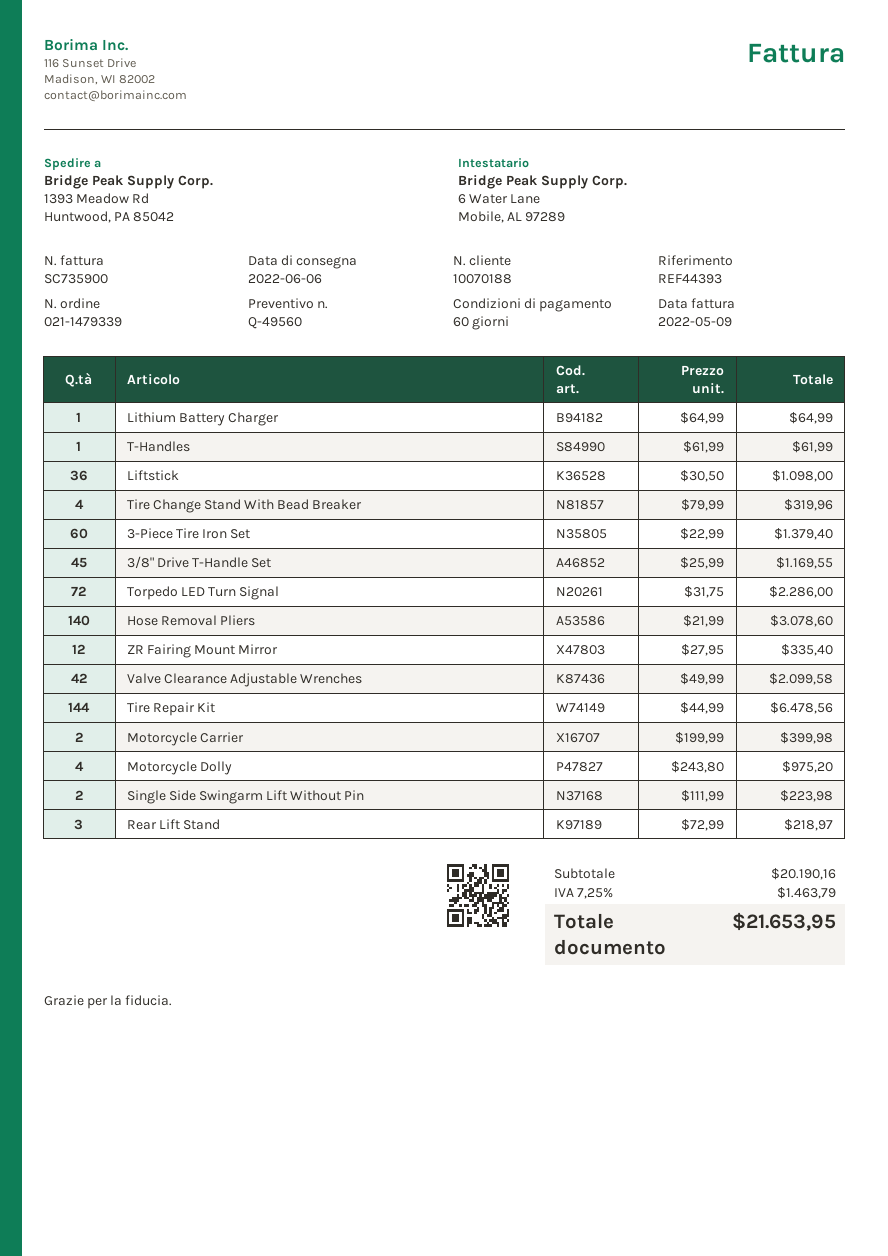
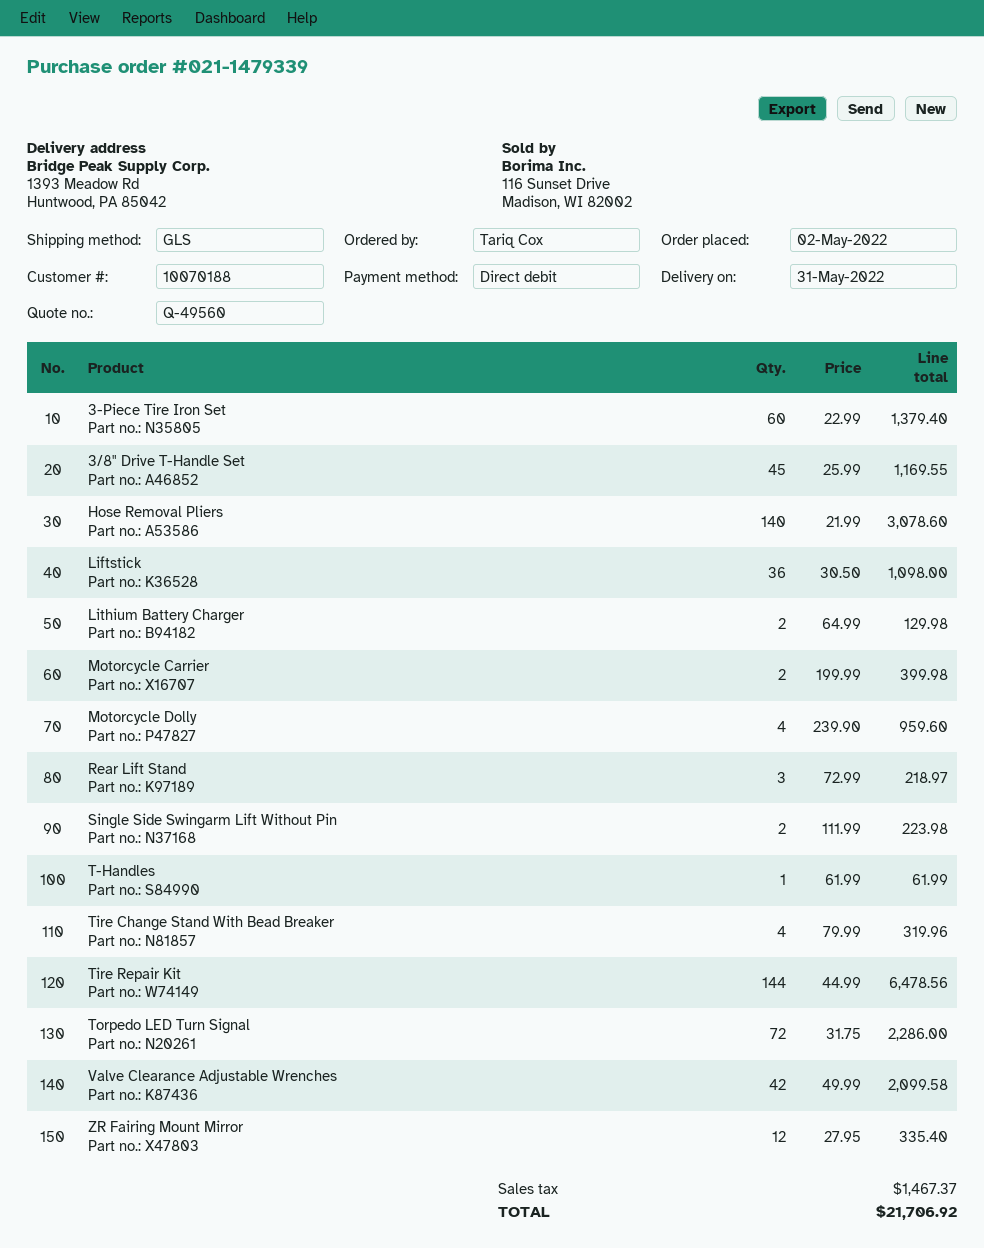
delivery date: 2022-06-06 -> 2022-05-31
Lithium Battery Charger: 1 x 64.99 = 64.99 -> 2 x 64.99 = 129.98
Motorcycle Dolly: 4 x 243.80 = 975.20 -> 4 x 239.90 = 959.60
tax: 1463.79 -> 1467.37
total: 21653.95 -> 21706.92

